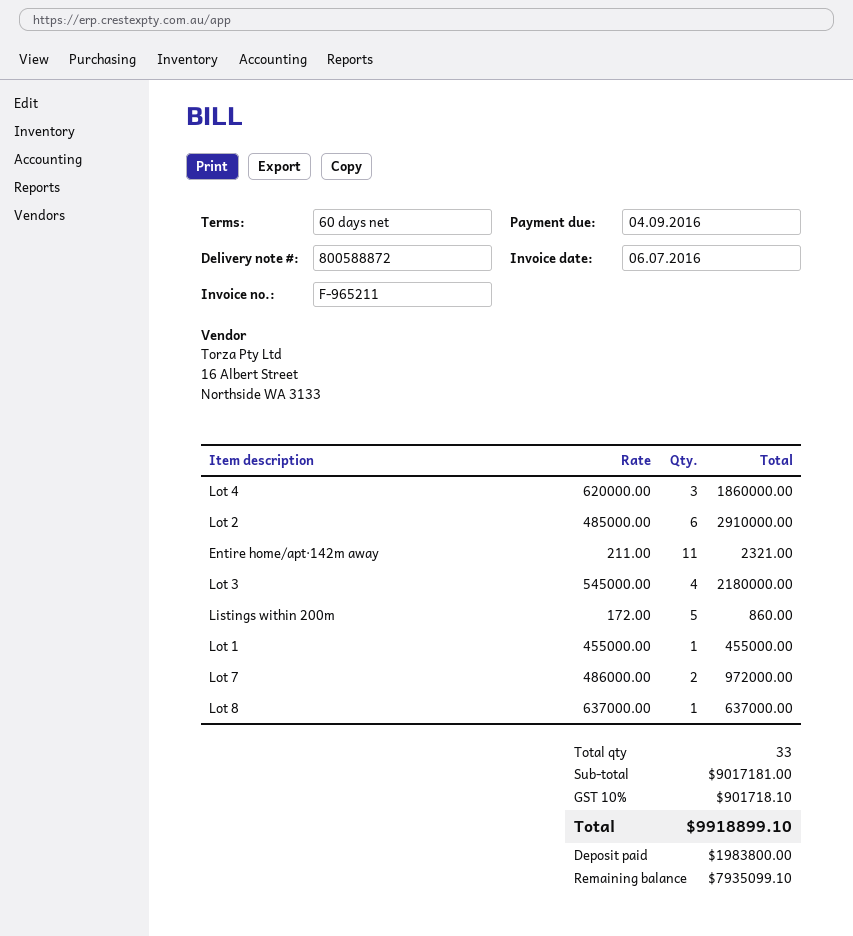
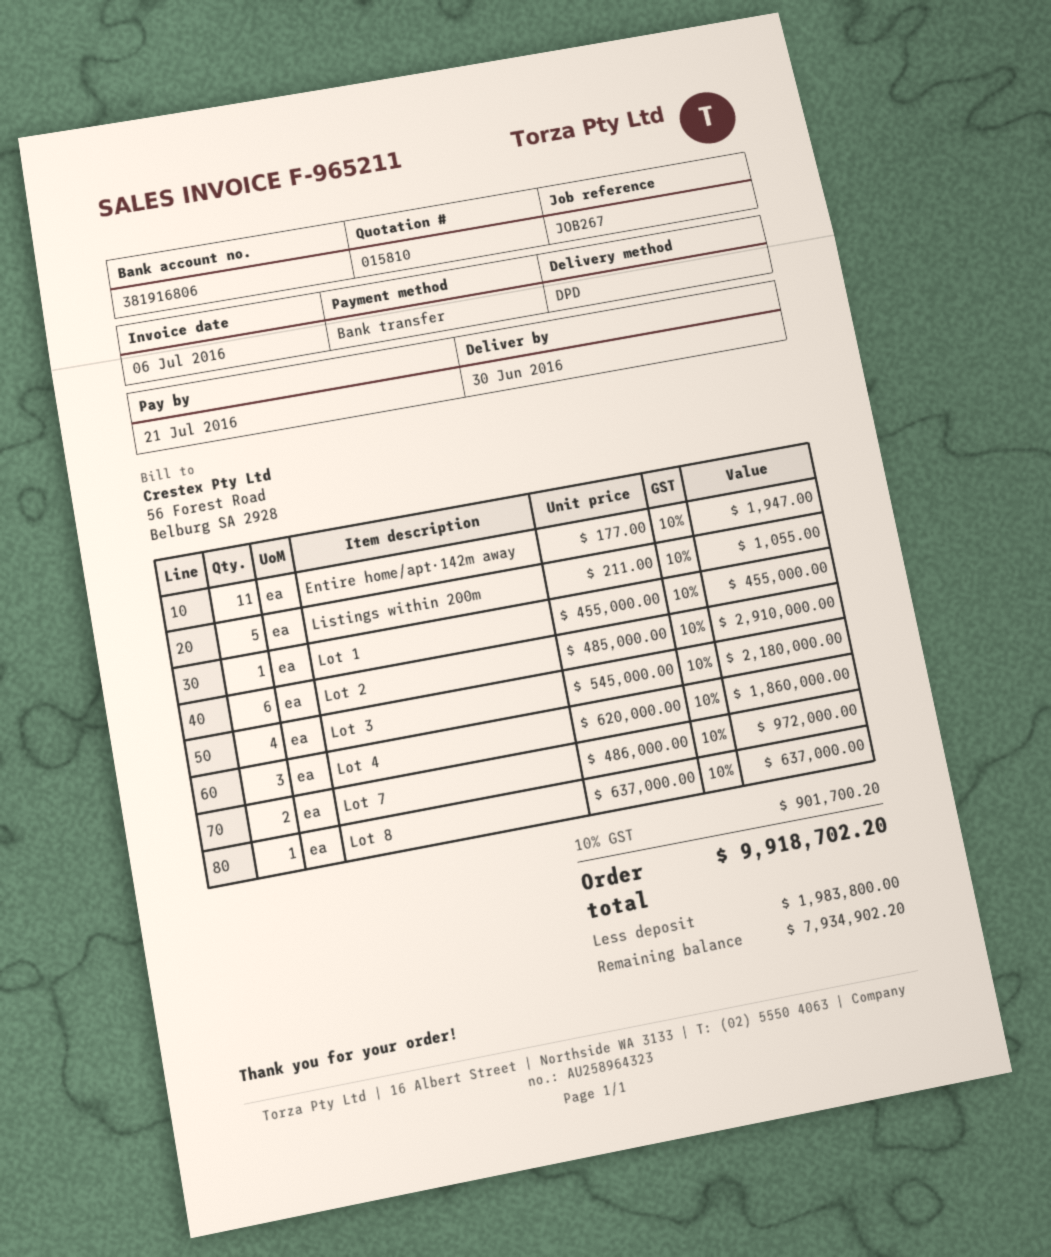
due date: 2016-09-04 -> 2016-07-21
Entire home/apt·142m away: 11 x 211.00 = 2321.00 -> 11 x 177.00 = 1947.00
Listings within 200m: 5 x 172.00 = 860.00 -> 5 x 211.00 = 1055.00
tax: 10% = 901718.10 -> 10% = 901700.20
total: 9918899.10 -> 9918702.20
balance: 7935099.10 -> 7934902.20

